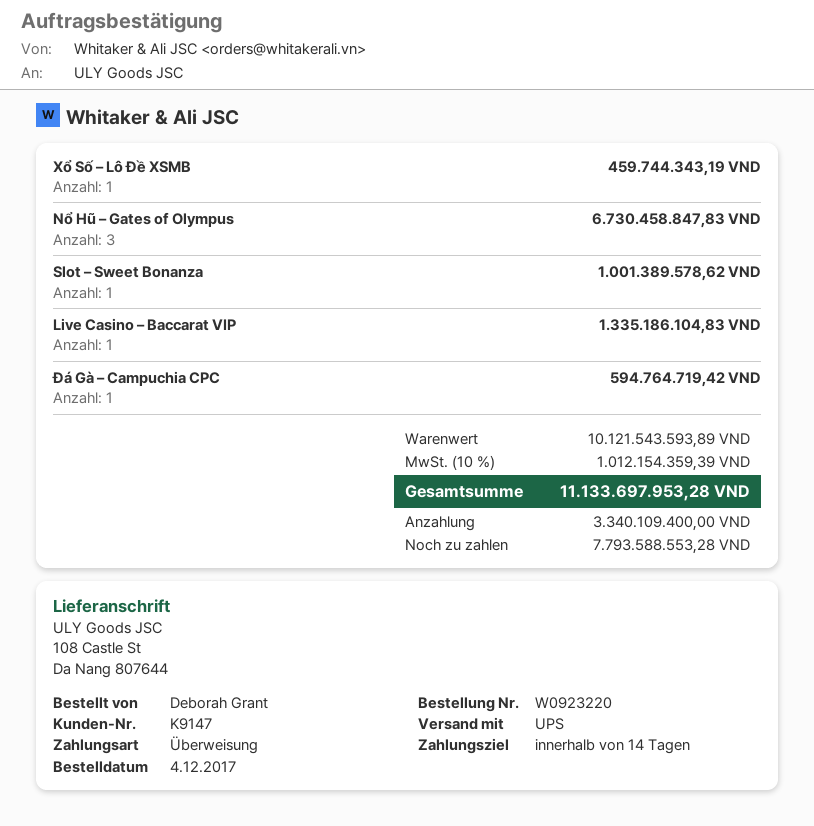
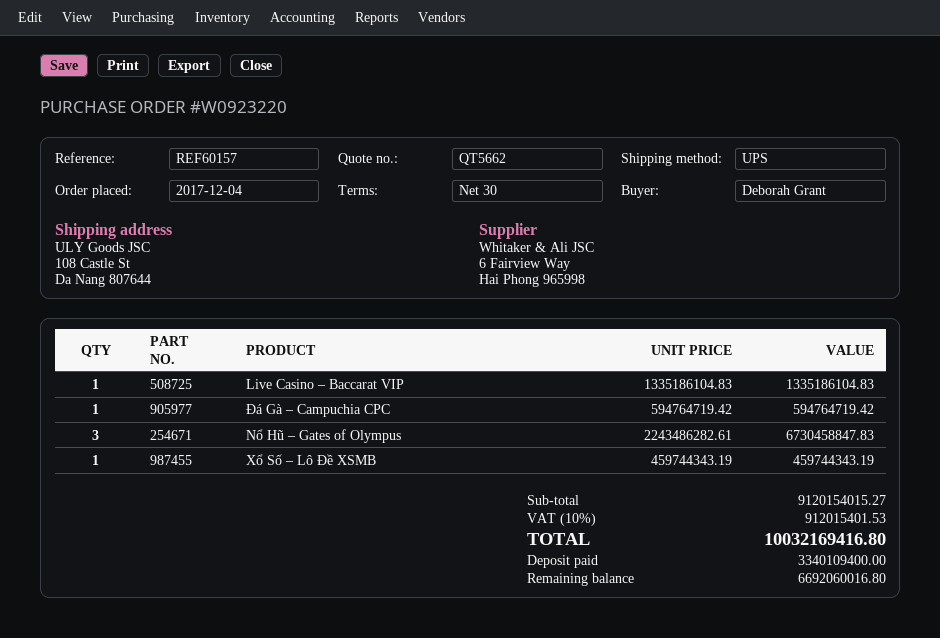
payment terms: 14 days -> 30 days
Slot – Sweet Bonanza: 1 for 1001389578.62 -> none
subtotal: 10121543593.89 -> 9120154015.27
tax: 10% = 1012154359.39 -> 10% = 912015401.53
total: 11133697953.28 -> 10032169416.80
balance: 7793588553.28 -> 6692060016.80

